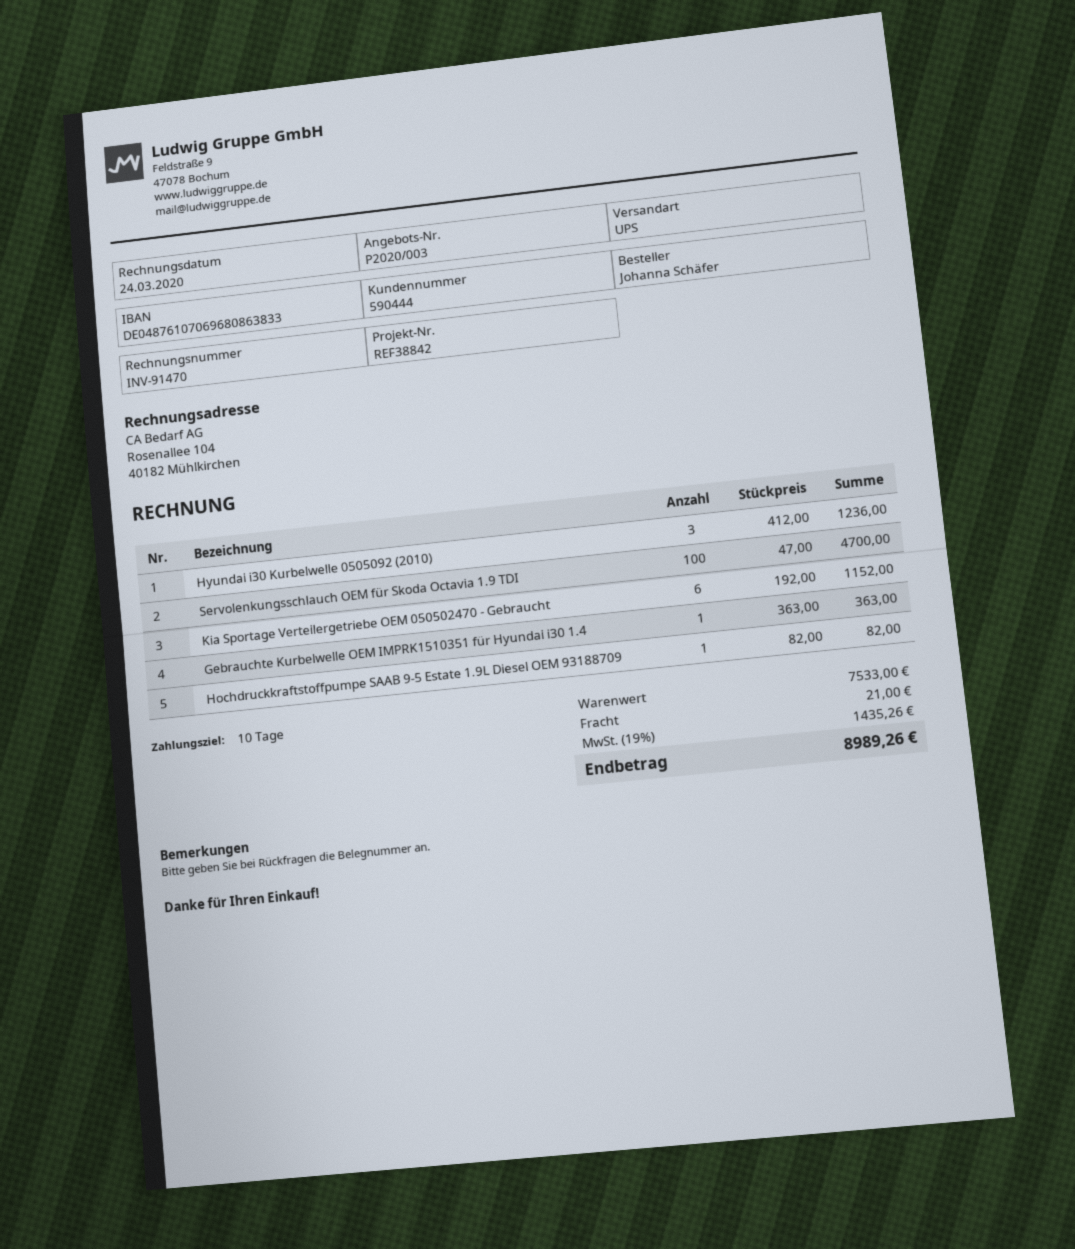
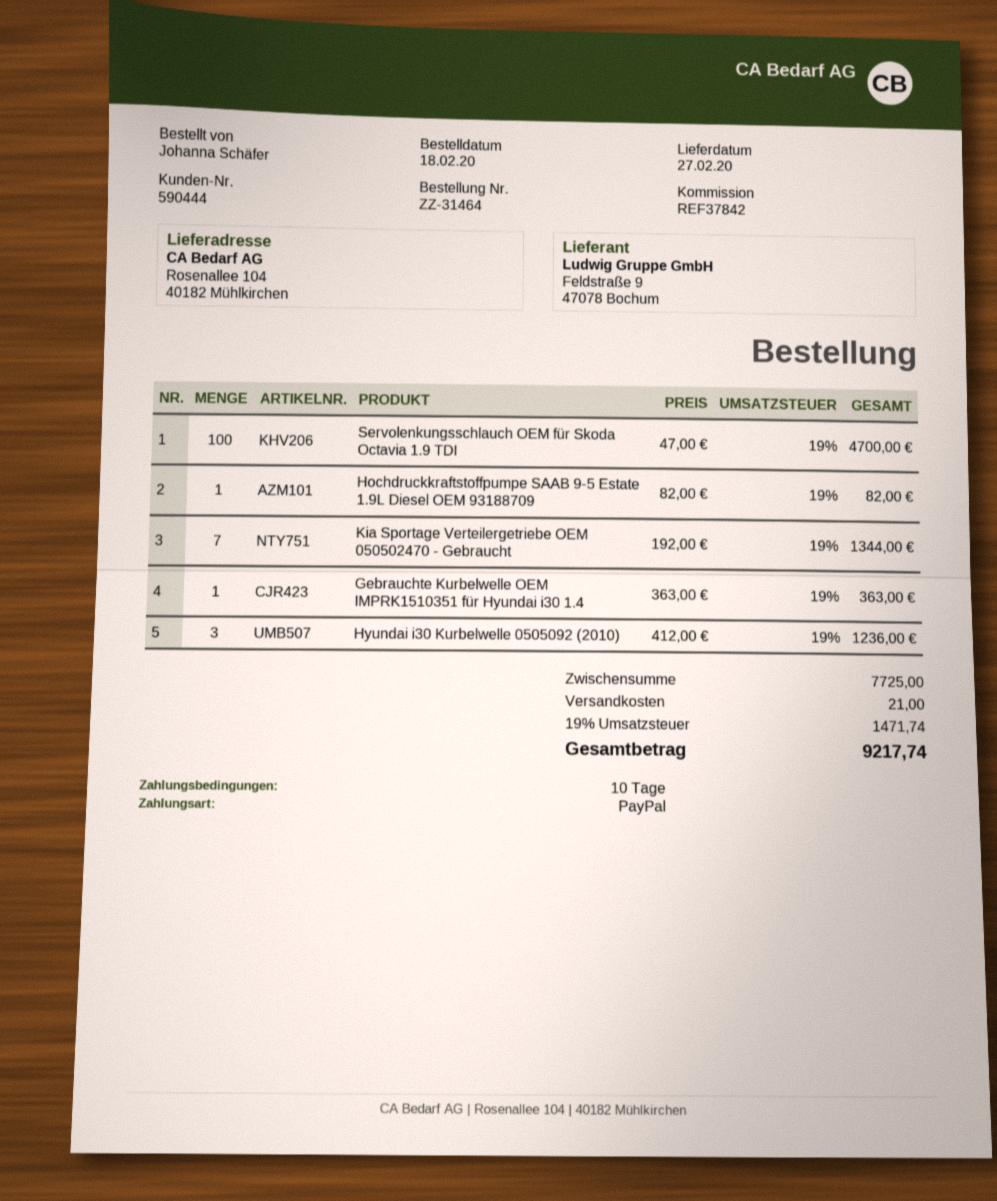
reference: REF38842 -> REF37842
Kia Sportage Verteilergetriebe OEM 050502470 - Gebraucht: 6 x 192.00 = 1152.00 -> 7 x 192.00 = 1344.00
subtotal: 7533.00 -> 7725.00
tax: 19% = 1435.26 -> 19% = 1471.74
total: 8989.26 -> 9217.74

